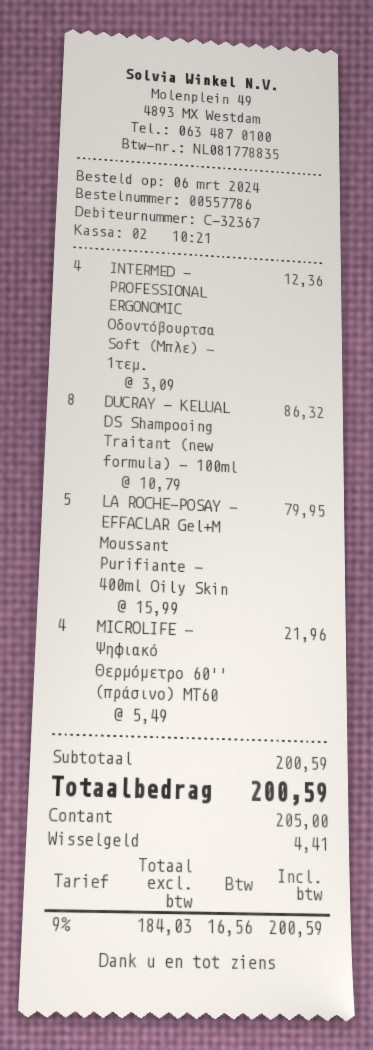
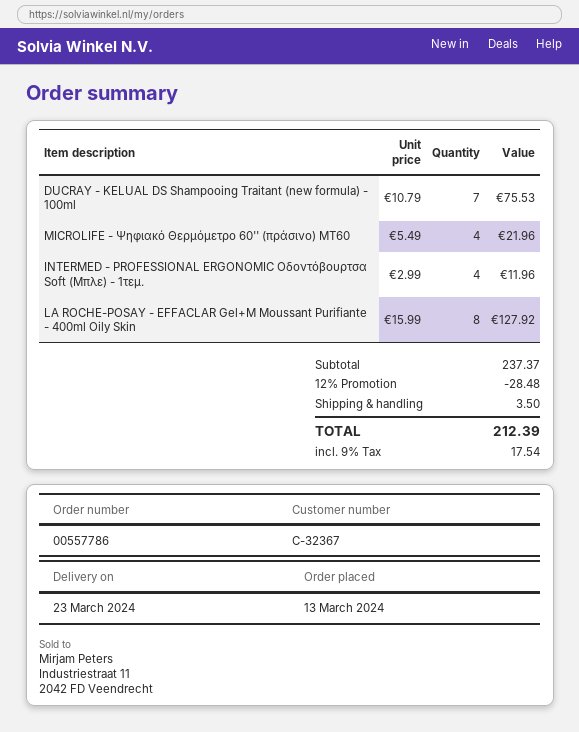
order date: 2024-03-06 -> 2024-03-13
INTERMED - PROFESSIONAL ERGONOMIC Οδοντόβουρτσα Soft (Μπλε) - 1τεμ.: 4 x 3.09 = 12.36 -> 4 x 2.99 = 11.96
DUCRAY - KELUAL DS Shampooing Traitant (new formula) - 100ml: 8 x 10.79 = 86.32 -> 7 x 10.79 = 75.53
LA ROCHE-POSAY - EFFACLAR Gel+M Moussant Purifiante - 400ml Oily Skin: 5 x 15.99 = 79.95 -> 8 x 15.99 = 127.92
subtotal: 200.59 -> 237.37
discount: none -> 12% = 28.48
shipping: none -> 3.50
tax: 9% = 16.56 -> 9% = 17.54
total: 200.59 -> 212.39

